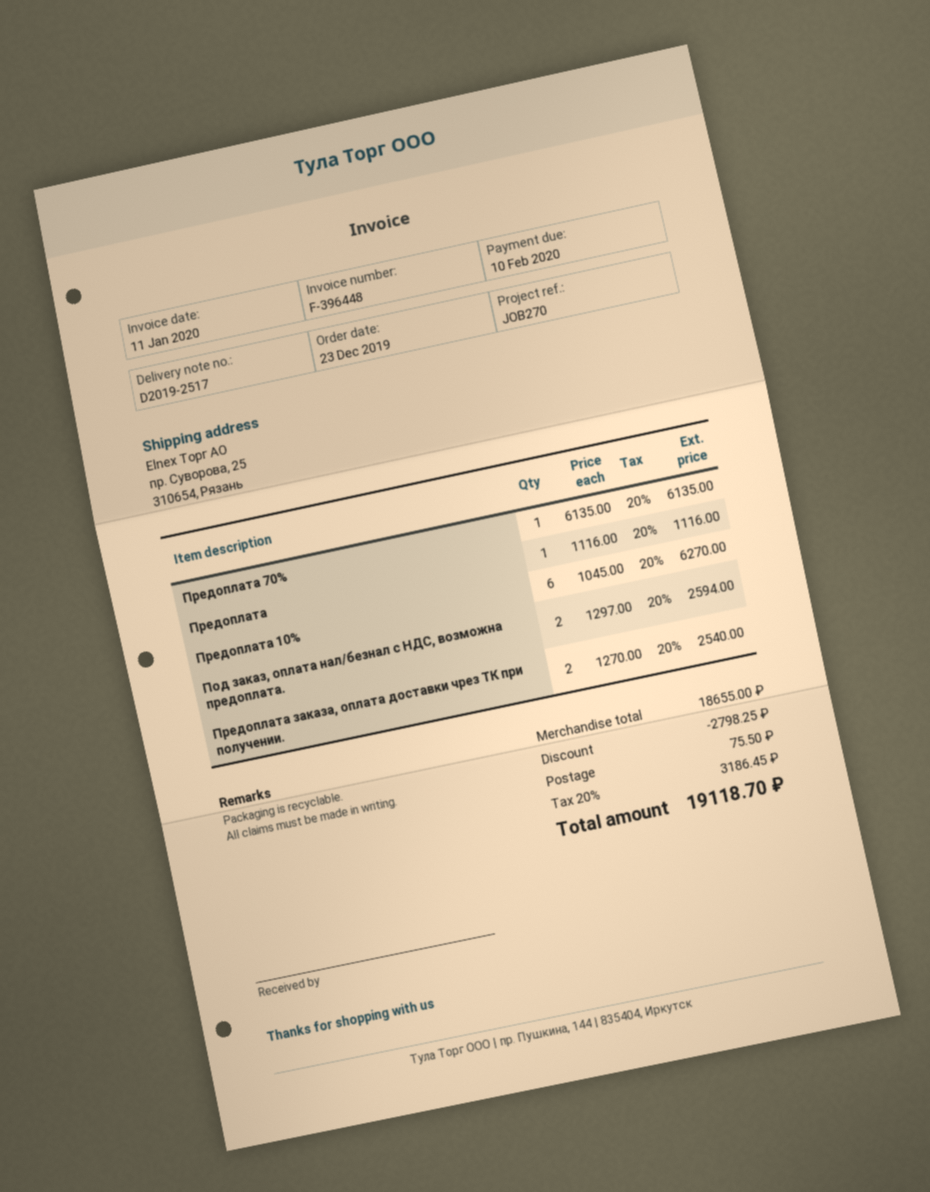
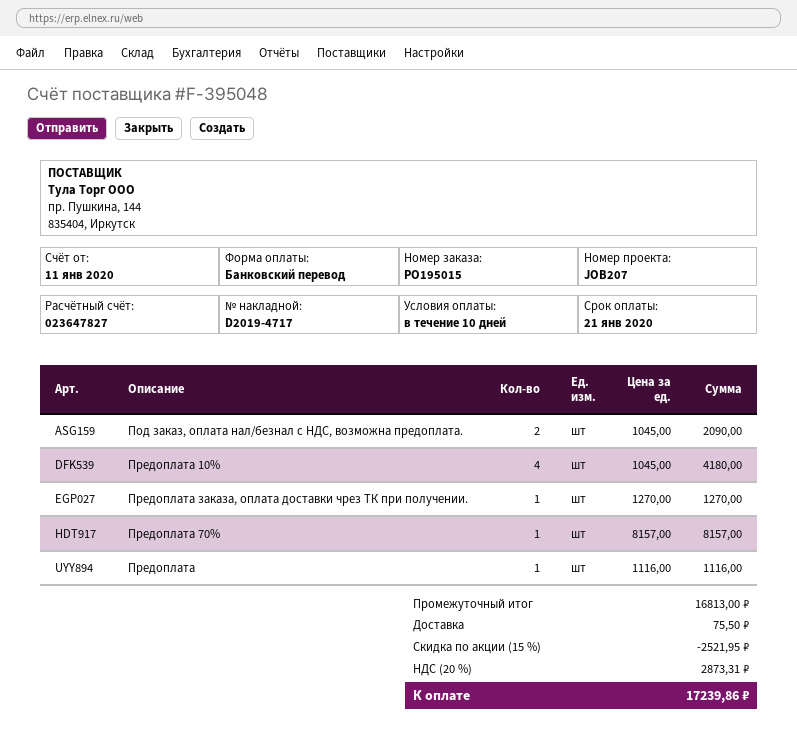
delivery note number: D2019-2517 -> D2019-4717
invoice number: F-396448 -> F-395048
due date: 2020-02-10 -> 2020-01-21
reference: JOB270 -> JOB207
Предоплата 70%: 1 x 6135.00 = 6135.00 -> 1 x 8157.00 = 8157.00
Предоплата 10%: 6 x 1045.00 = 6270.00 -> 4 x 1045.00 = 4180.00
Под заказ, оплата нал/безнал с НДС, возможна предоплата.: 2 x 1297.00 = 2594.00 -> 2 x 1045.00 = 2090.00
Предоплата заказа, оплата доставки чрез ТК при получении.: 2 x 1270.00 = 2540.00 -> 1 x 1270.00 = 1270.00
subtotal: 18655.00 -> 16813.00
discount: 2798.25 -> 2521.95
tax: 20% = 3186.45 -> 20% = 2873.31
total: 19118.70 -> 17239.86

